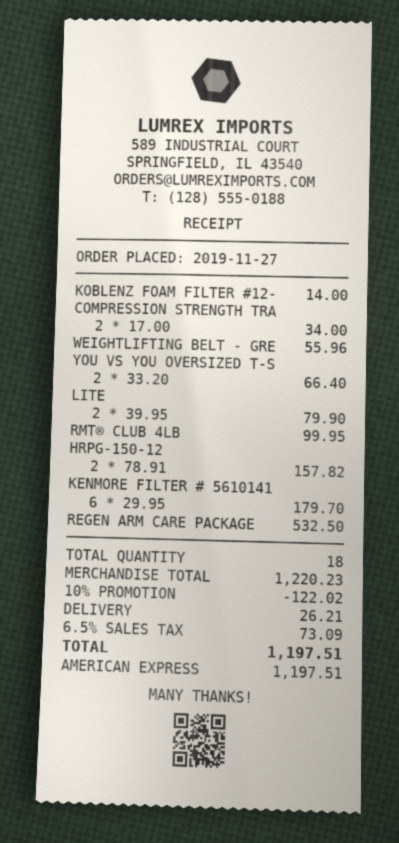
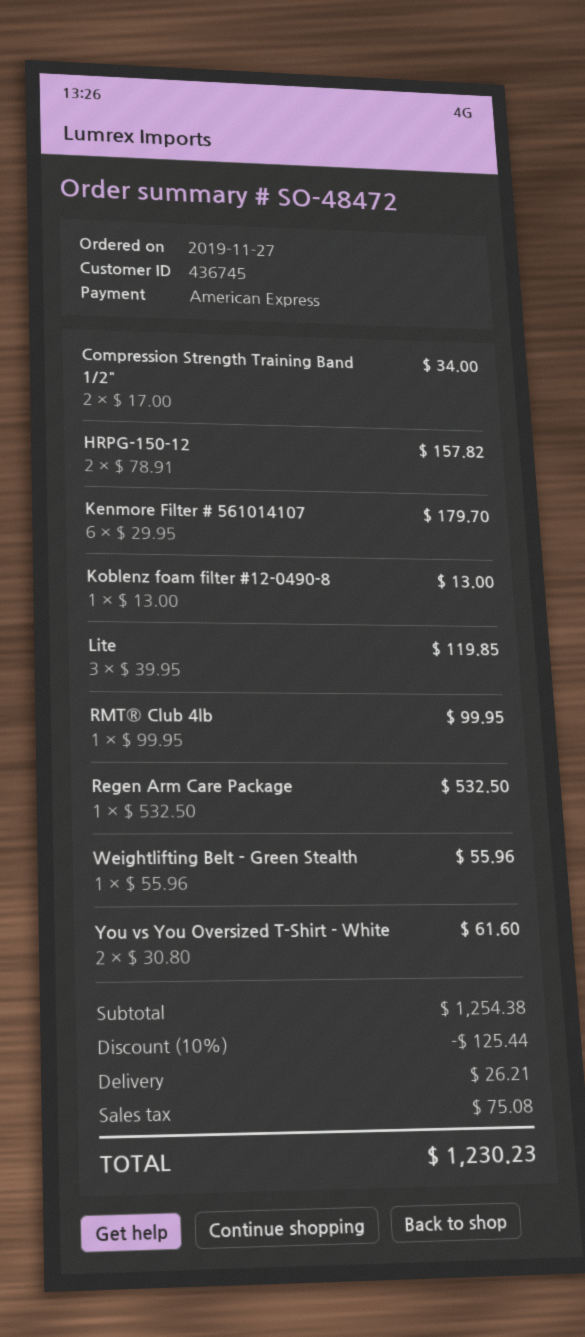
KOBLENZ FOAM FILTER #12-: 1 x 14.00 = 14.00 -> 1 x 13.00 = 13.00
YOU VS YOU OVERSIZED T-S: 2 x 33.20 = 66.40 -> 2 x 30.80 = 61.60
LITE: 2 x 39.95 = 79.90 -> 3 x 39.95 = 119.85
subtotal: 1220.23 -> 1254.38
discount: 10% = 122.02 -> 10% = 125.44
tax: 73.09 -> 75.08
total: 1197.51 -> 1230.23

